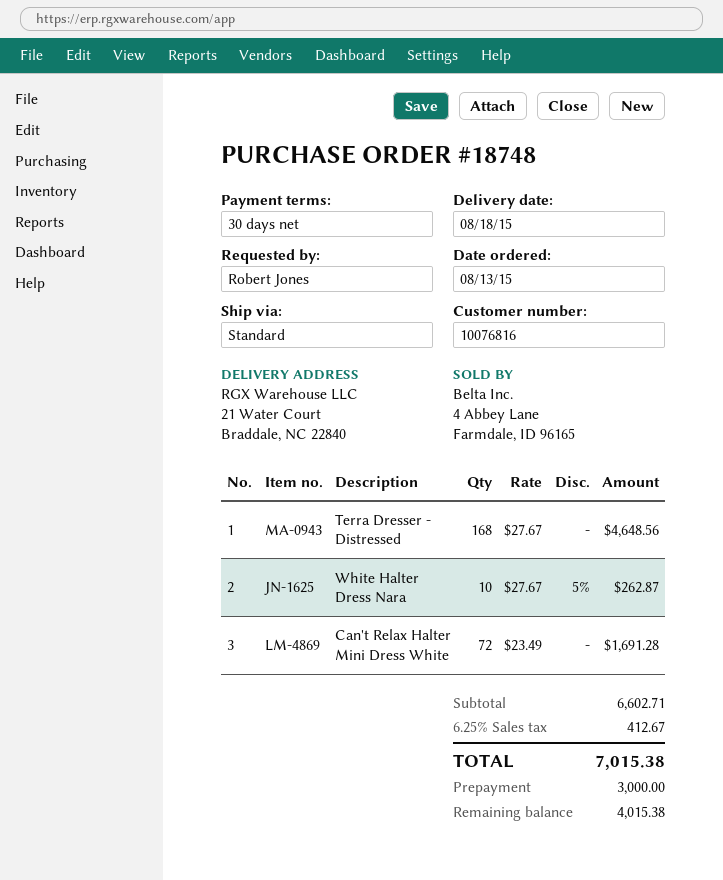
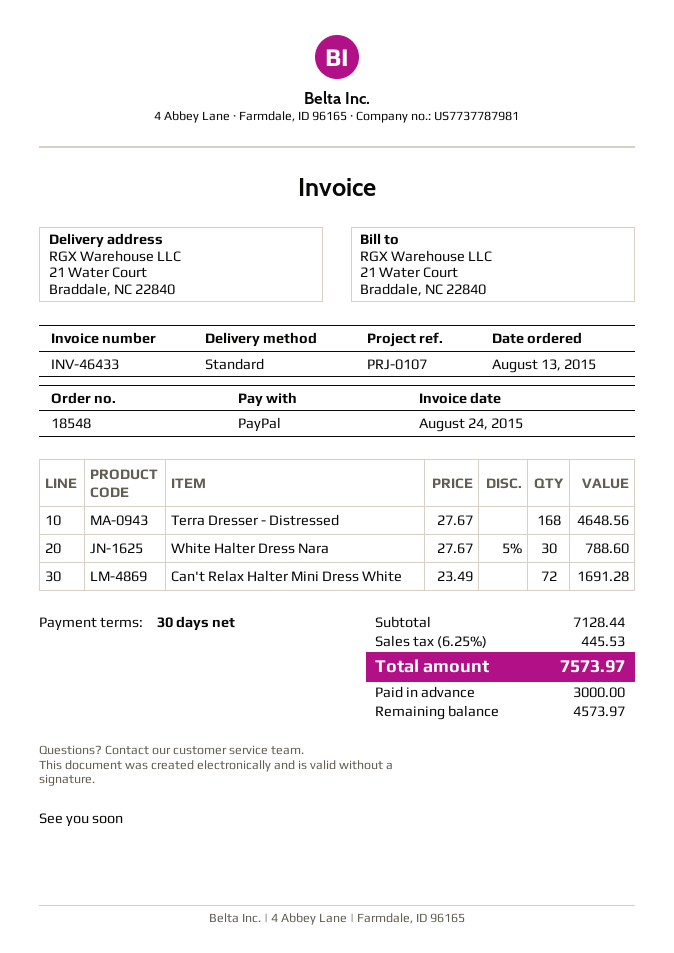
order number: 18748 -> 18548
White Halter Dress Nara: 10 x 27.67 - 5% = 262.87 -> 30 x 27.67 - 5% = 788.60
subtotal: 6602.71 -> 7128.44
tax: 6.25% = 412.67 -> 6.25% = 445.53
total: 7015.38 -> 7573.97
balance: 4015.38 -> 4573.97

